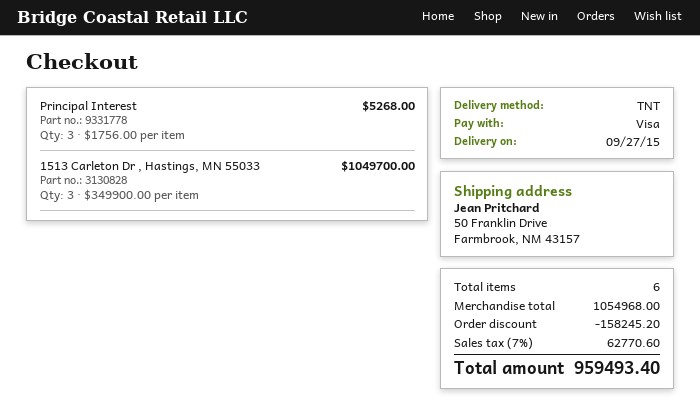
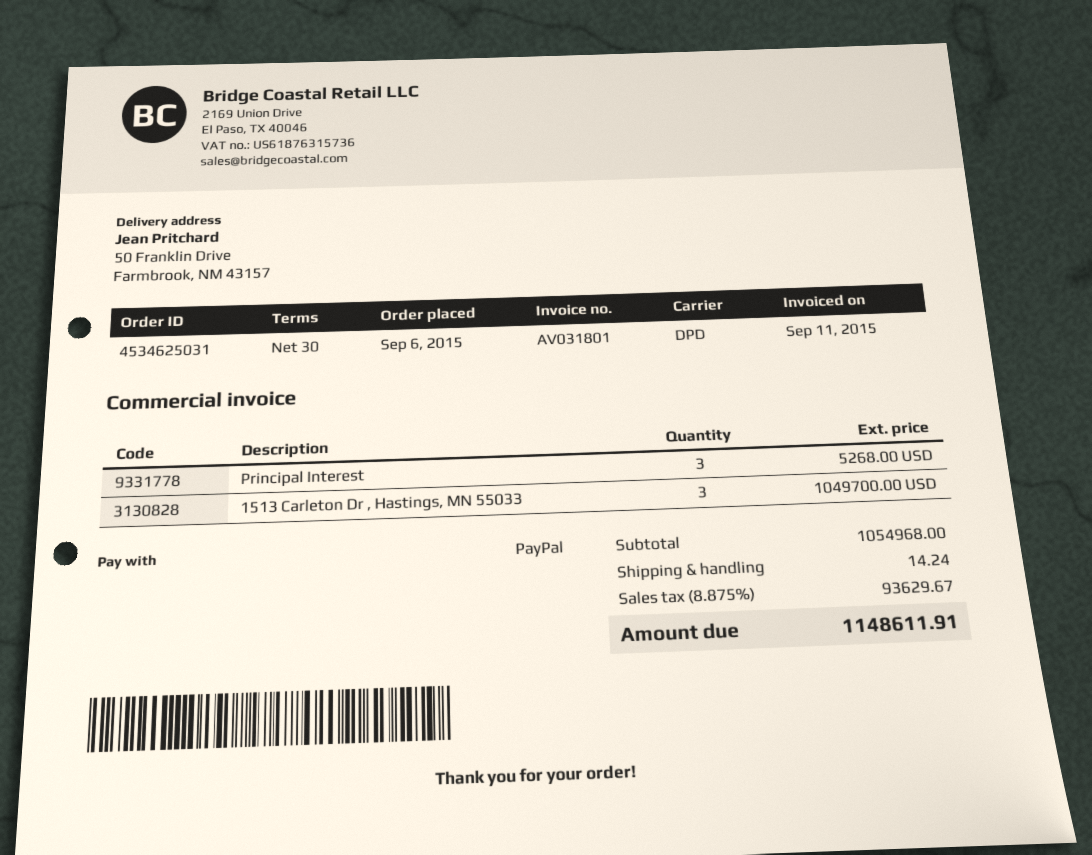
payment method: Visa -> PayPal
shipping method: TNT -> DPD
discount: 158245.20 -> none
shipping: none -> 14.24
tax: 7% = 62770.60 -> 8.875% = 93629.67
total: 959493.40 -> 1148611.91

